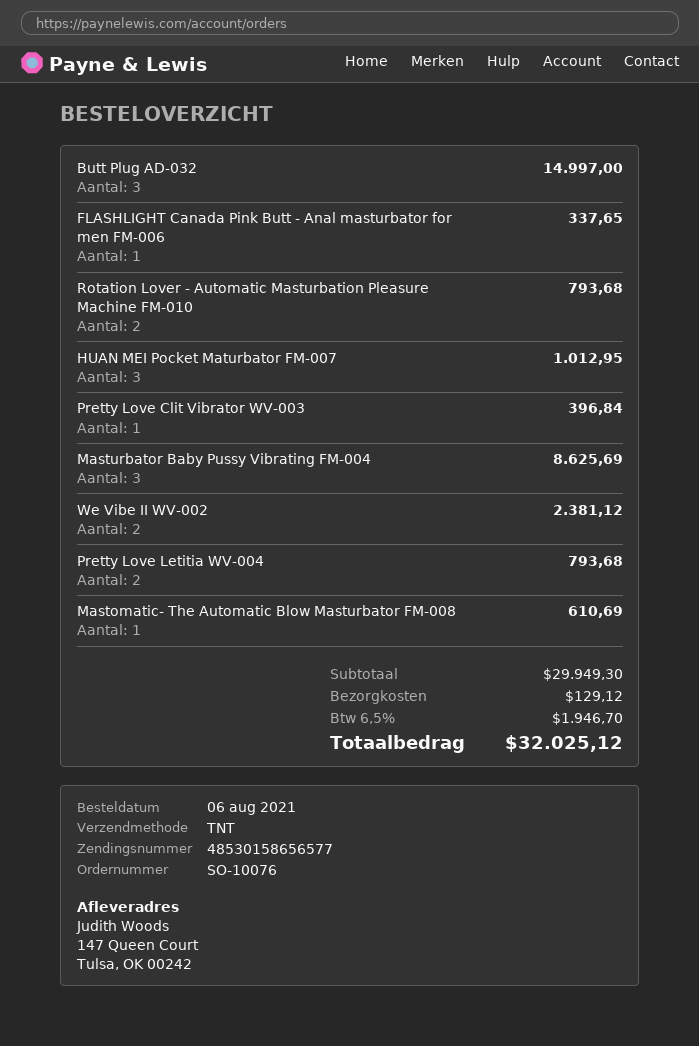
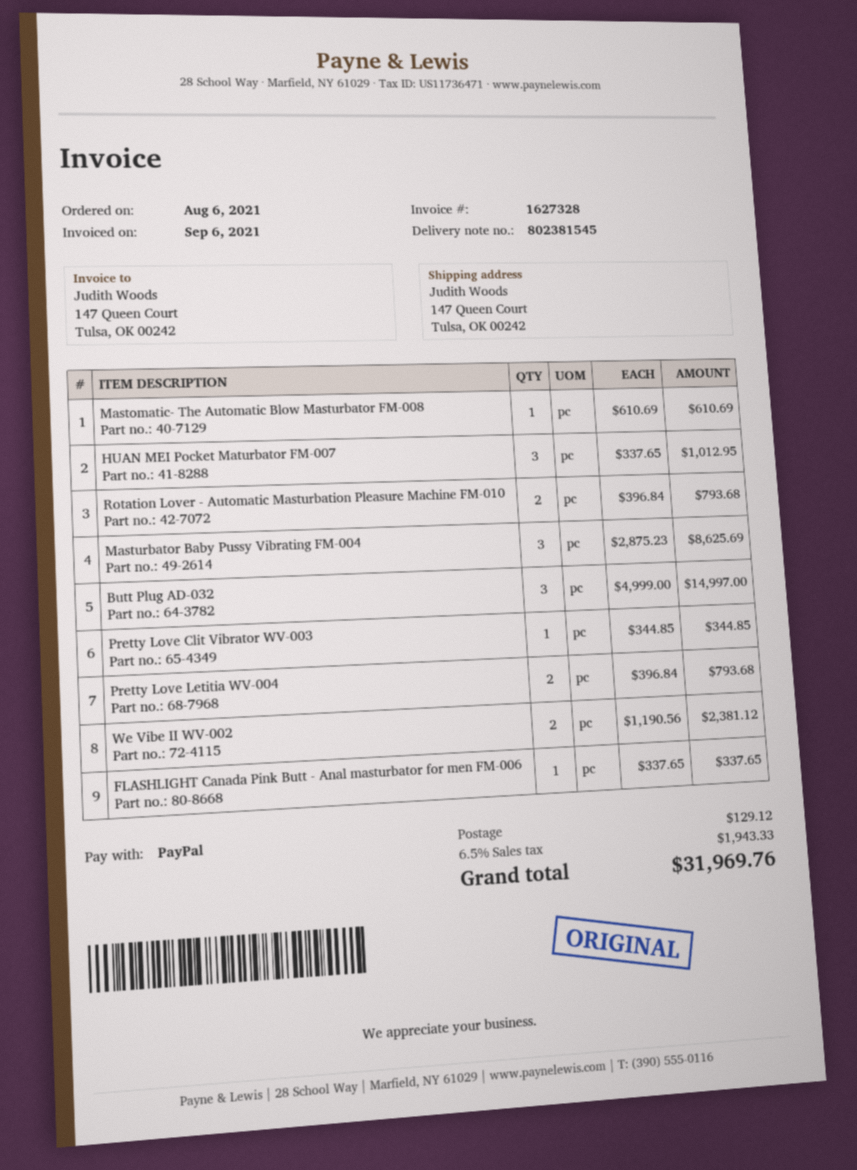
Pretty Love Clit Vibrator WV-003: 1 for 396.84 -> 1 for 344.85
tax: 6.5% = 1946.70 -> 6.5% = 1943.33
total: 32025.12 -> 31969.76

